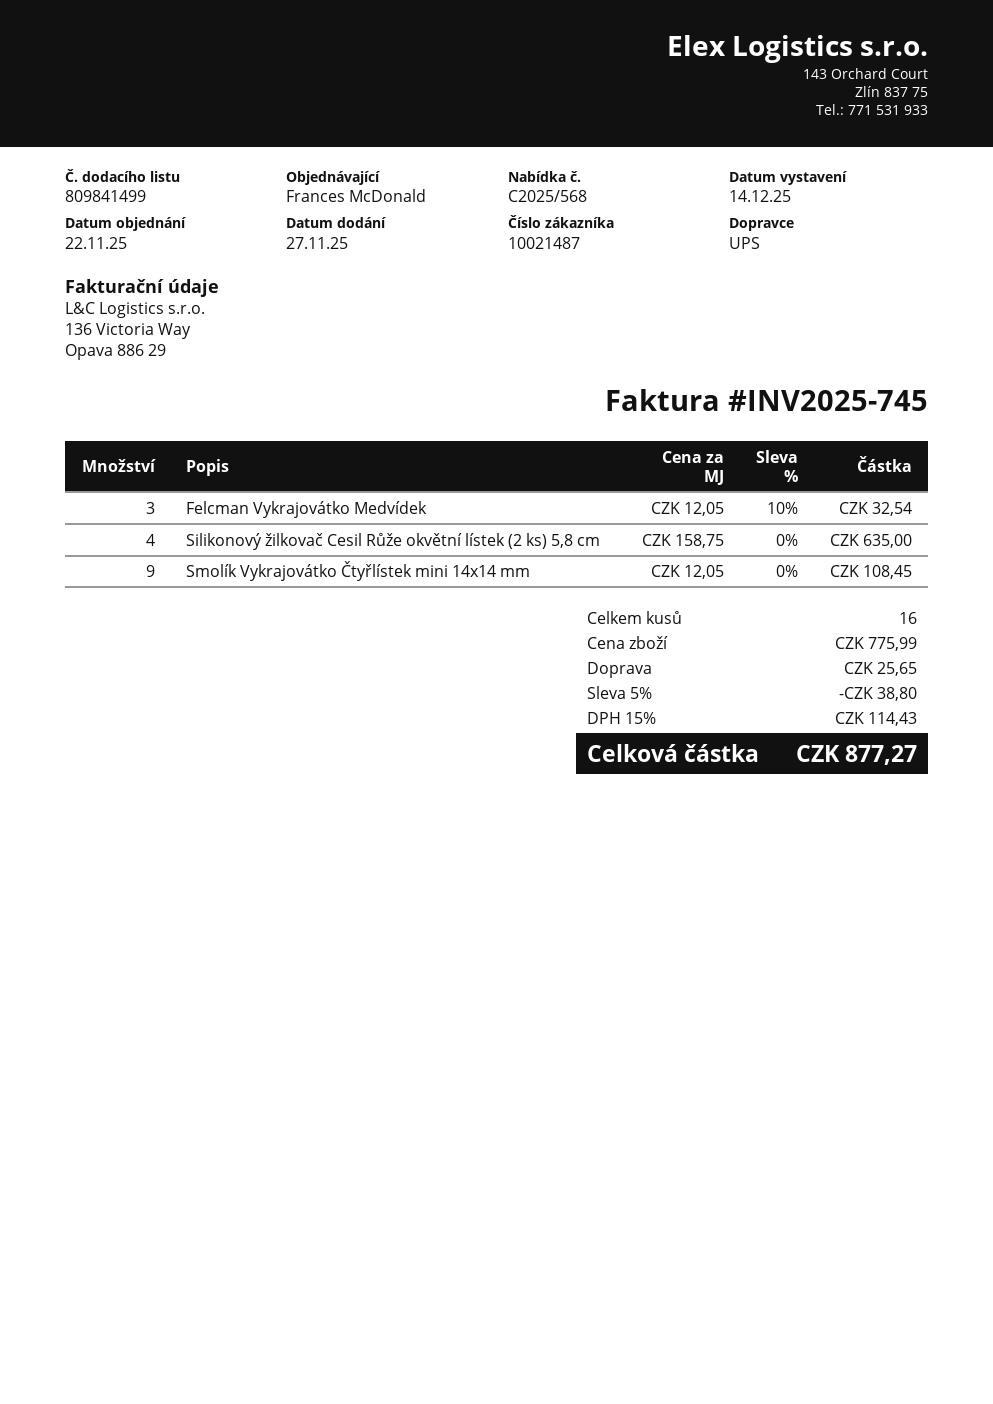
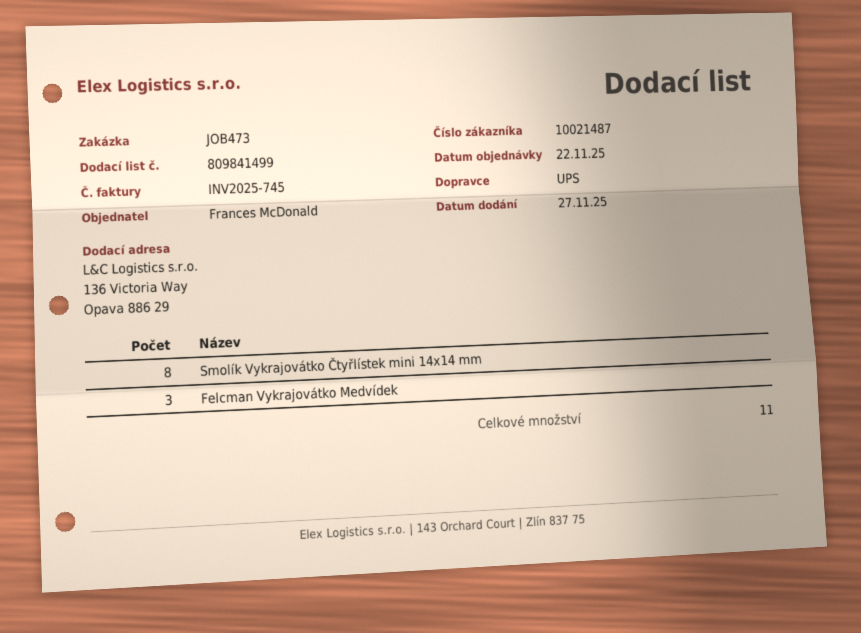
Silikonový žilkovač Cesil Růže okvětní lístek (2 ks) 5,8 cm: 4 -> none
Smolík Vykrajovátko Čtyřlístek mini 14x14 mm: 9 -> 8
total quantity: 16 -> 11

